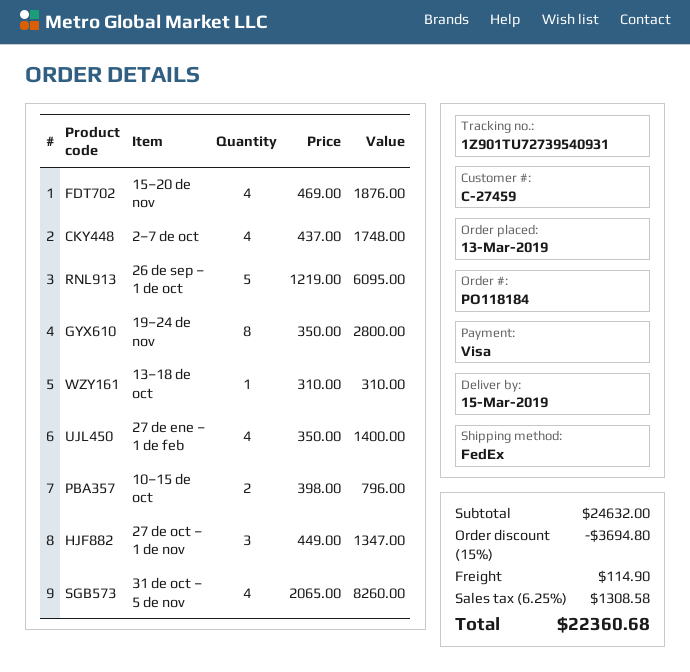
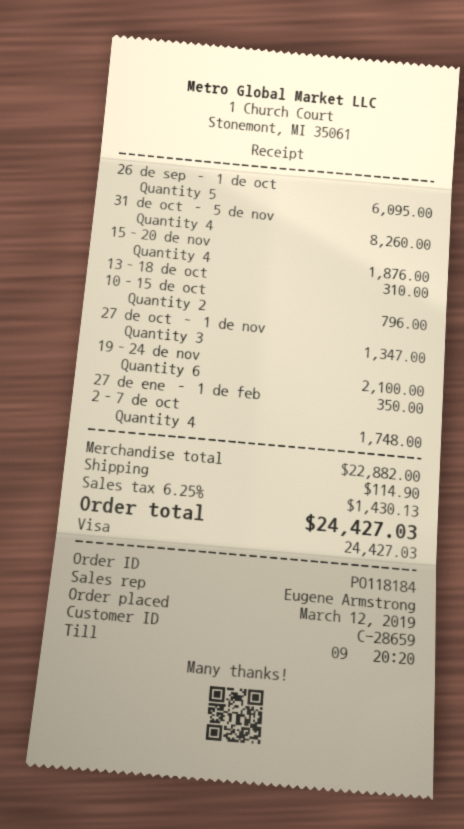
order date: 2019-03-13 -> 2019-03-12
customer number: C-27459 -> C-28659
19–24 de nov: 8 for 2800.00 -> 6 for 2100.00
27 de ene – 1 de feb: 4 for 1400.00 -> 1 for 350.00
subtotal: 24632.00 -> 22882.00
discount: 15% = 3694.80 -> none
tax: 6.25% = 1308.58 -> 6.25% = 1430.13
total: 22360.68 -> 24427.03

